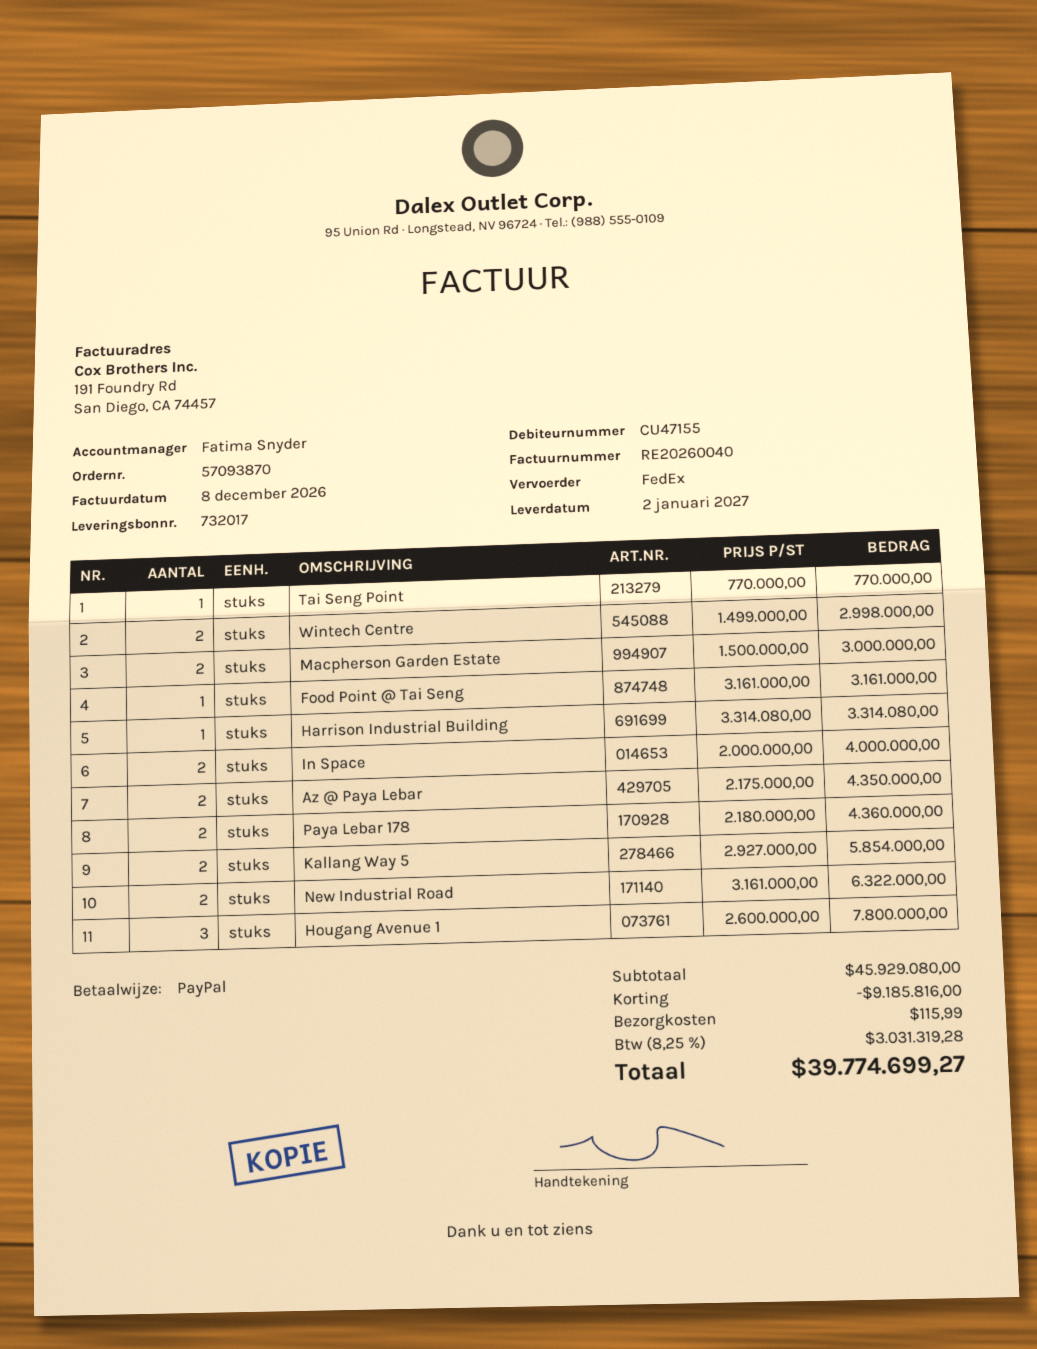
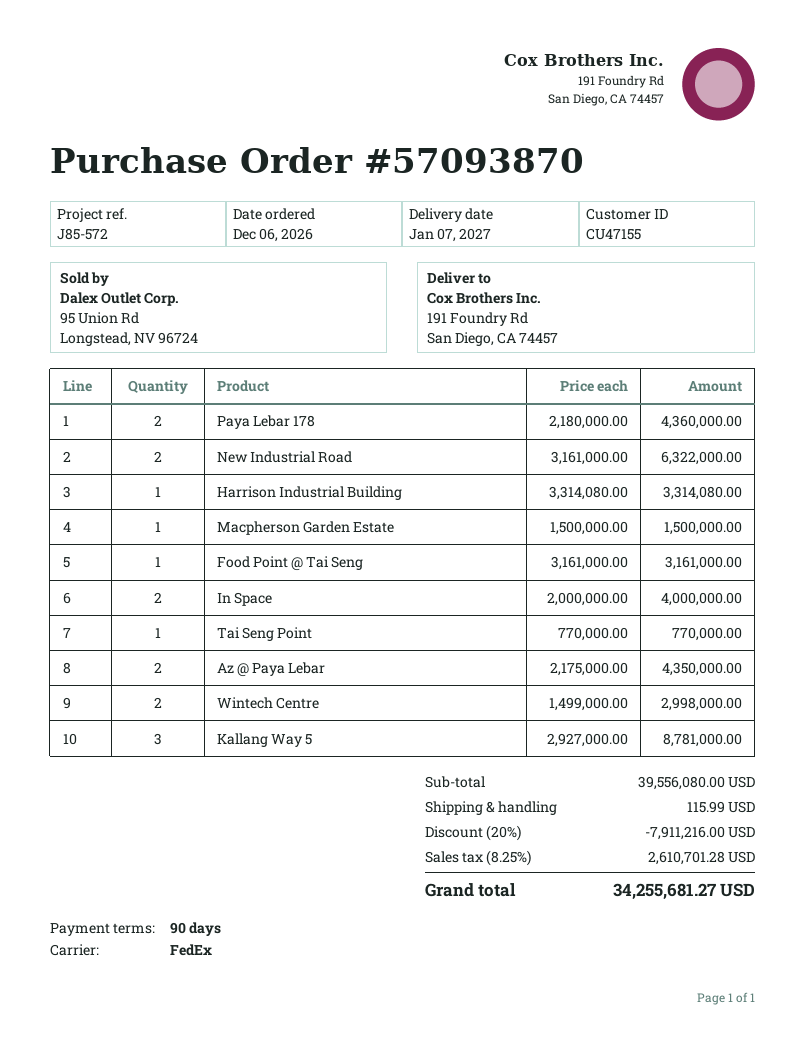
delivery date: 2027-01-02 -> 2027-01-07
Macpherson Garden Estate: 2 x 1500000.00 = 3000000.00 -> 1 x 1500000.00 = 1500000.00
Kallang Way 5: 2 x 2927000.00 = 5854000.00 -> 3 x 2927000.00 = 8781000.00
Hougang Avenue 1: 3 x 2600000.00 = 7800000.00 -> none
subtotal: 45929080.00 -> 39556080.00
discount: 9185816.00 -> 7911216.00
tax: 8.25% = 3031319.28 -> 8.25% = 2610701.28
total: 39774699.27 -> 34255681.27

